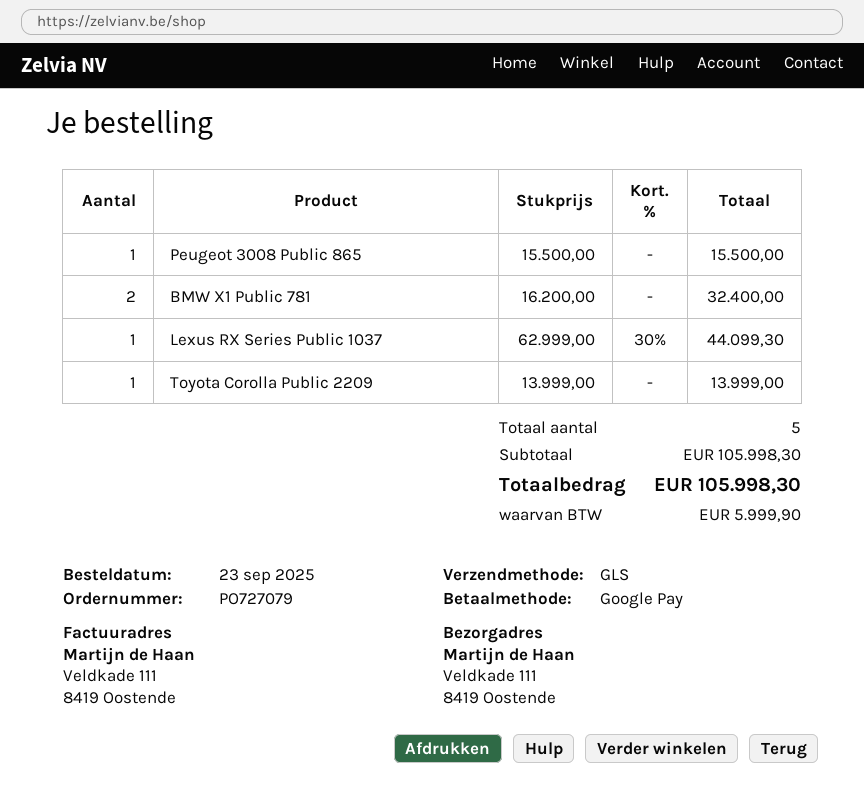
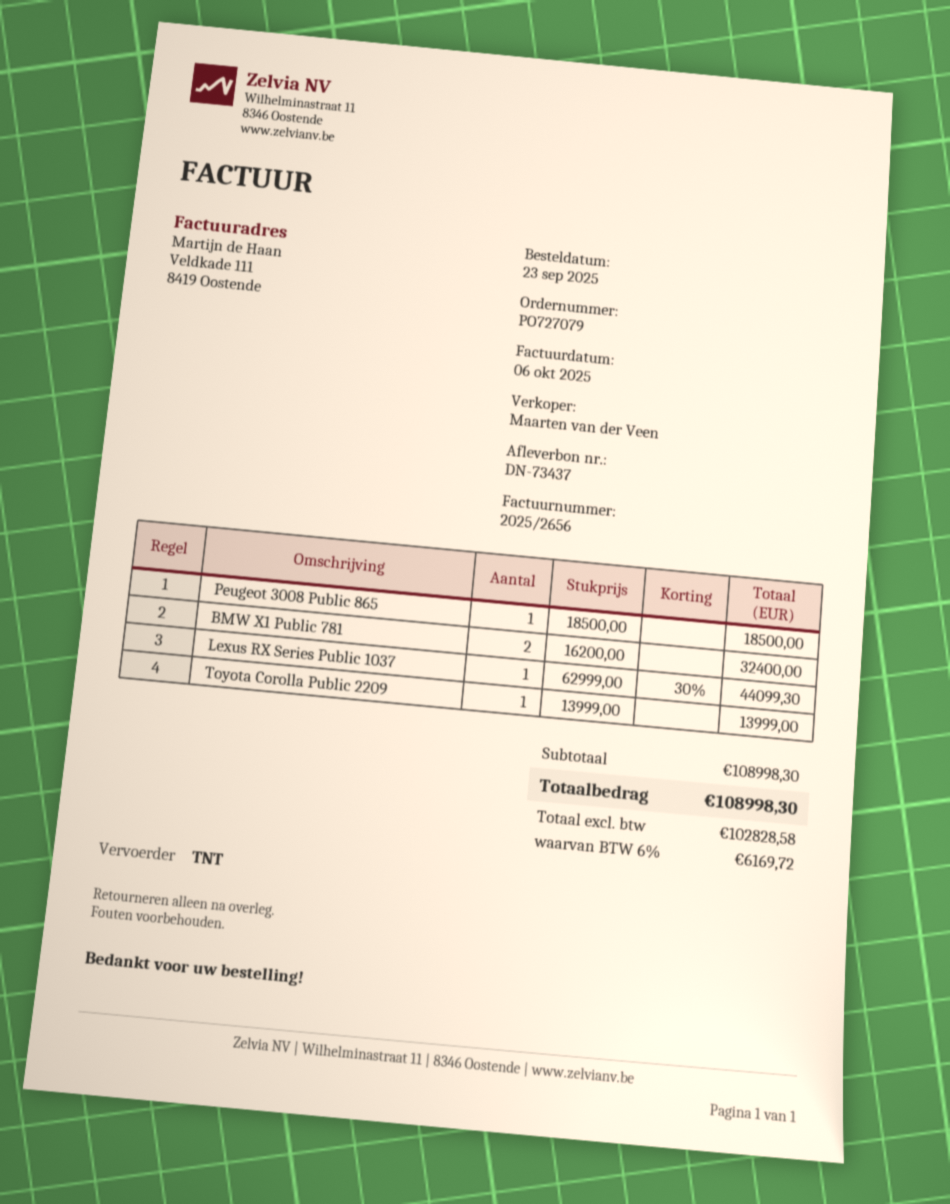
shipping method: GLS -> TNT
Peugeot 3008 Public 865: 1 x 15500.00 = 15500.00 -> 1 x 18500.00 = 18500.00
subtotal: 105998.30 -> 108998.30
tax: 5999.90 -> 6169.72
total: 105998.30 -> 108998.30

